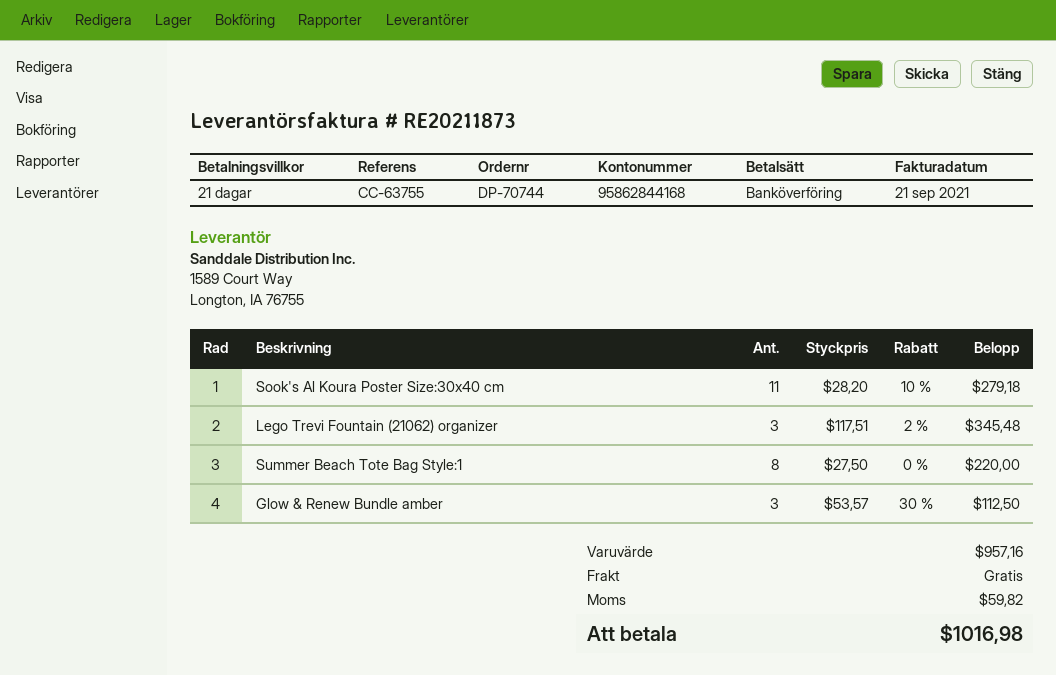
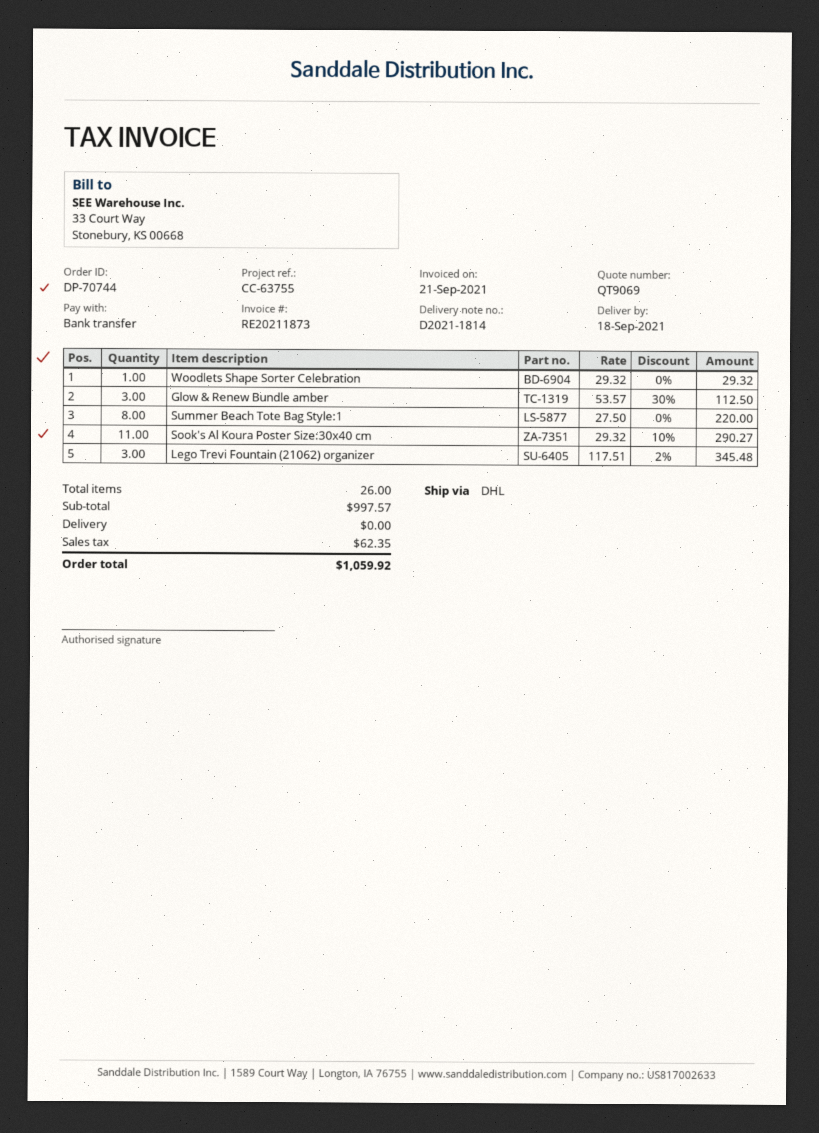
Sook's Al Koura Poster Size:30x40 cm: 11 x 28.20 - 10% = 279.18 -> 11 x 29.32 - 10% = 290.27
Woodlets Shape Sorter Celebration: none -> 1 x 29.32 = 29.32
subtotal: 957.16 -> 997.57
tax: 59.82 -> 62.35
total: 1016.98 -> 1059.92

